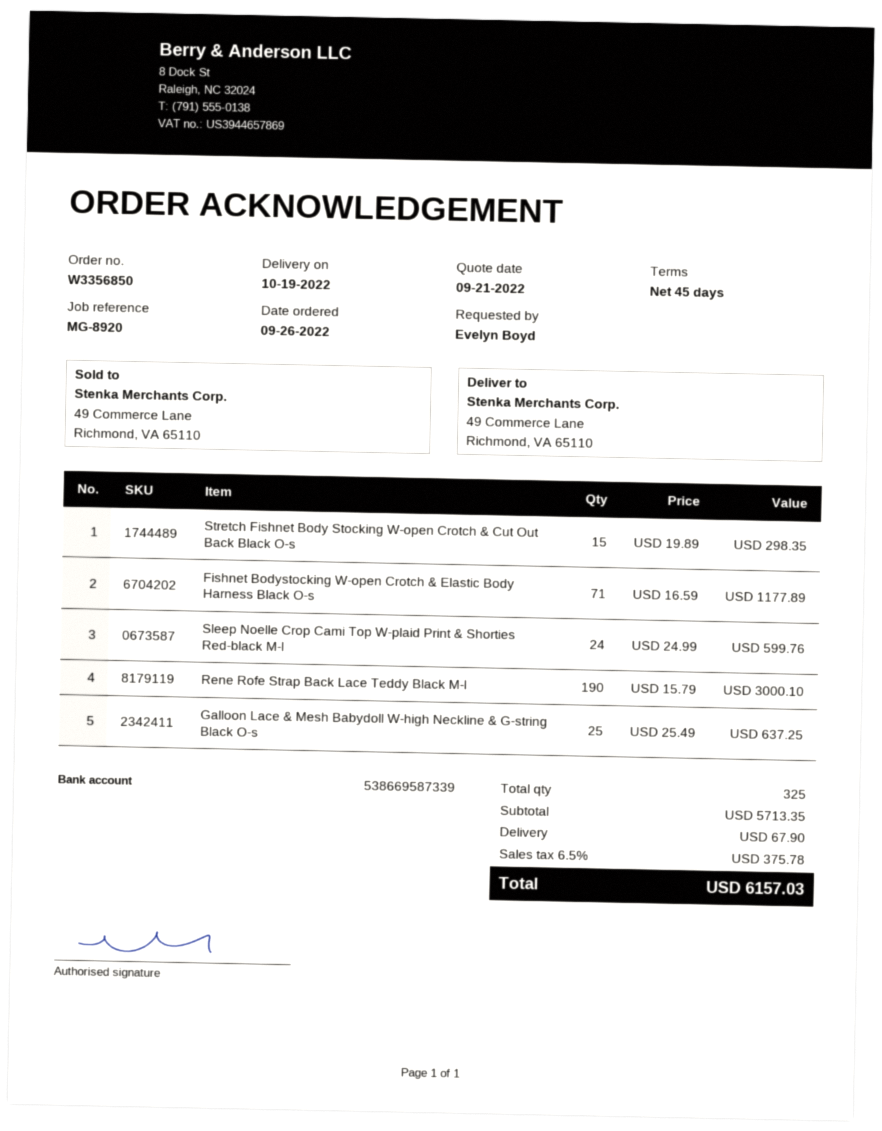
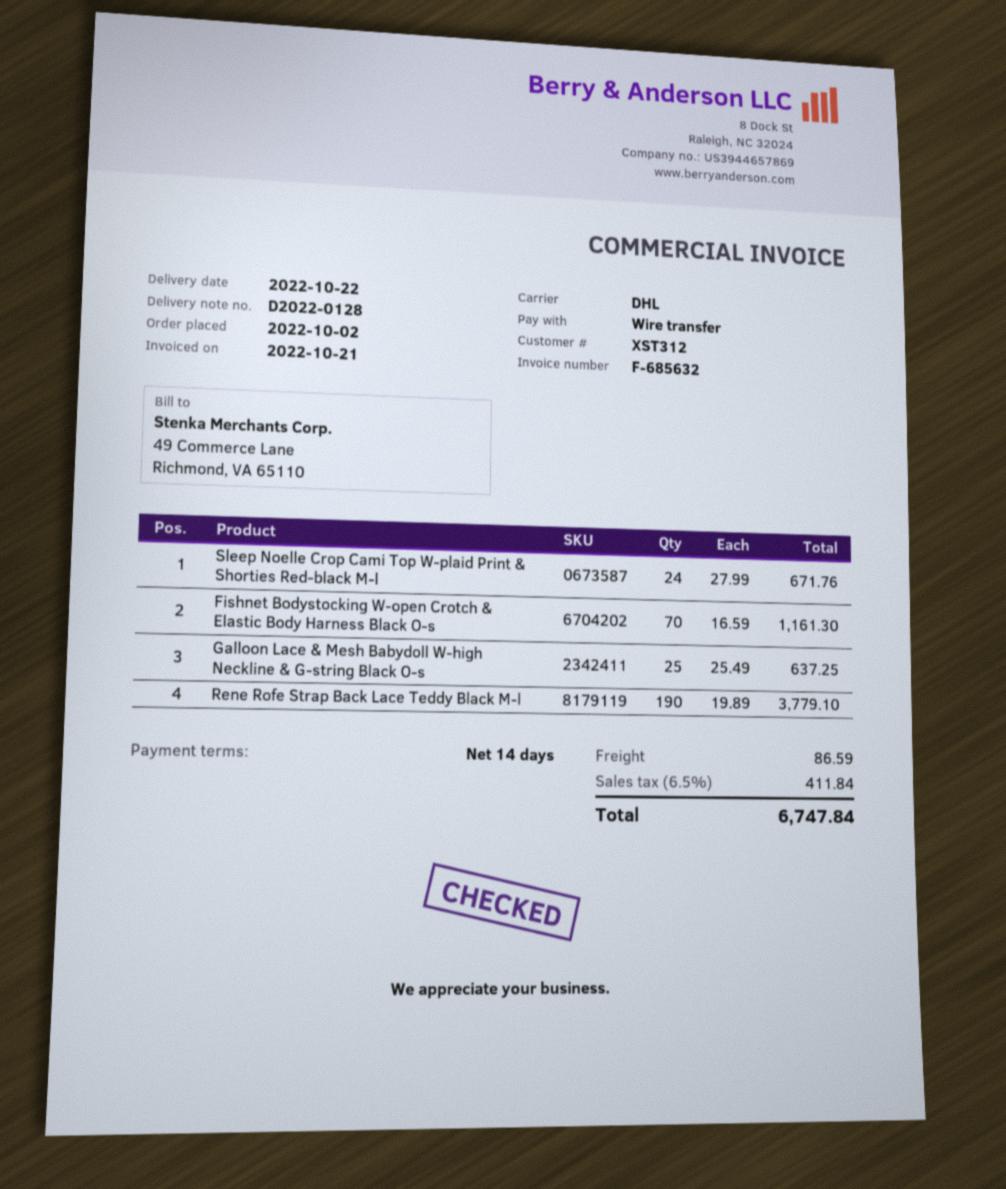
order date: 2022-09-26 -> 2022-10-02
delivery date: 2022-10-19 -> 2022-10-22
payment terms: 45 days -> 14 days
Stretch Fishnet Body Stocking W-open Crotch & Cut Out Back Black O-s: 15 x 19.89 = 298.35 -> none
Fishnet Bodystocking W-open Crotch & Elastic Body Harness Black O-s: 71 x 16.59 = 1177.89 -> 70 x 16.59 = 1161.30
Sleep Noelle Crop Cami Top W-plaid Print & Shorties Red-black M-l: 24 x 24.99 = 599.76 -> 24 x 27.99 = 671.76
Rene Rofe Strap Back Lace Teddy Black M-l: 190 x 15.79 = 3000.10 -> 190 x 19.89 = 3779.10
shipping: 67.90 -> 86.59
tax: 6.5% = 375.78 -> 6.5% = 411.84
total: 6157.03 -> 6747.84

